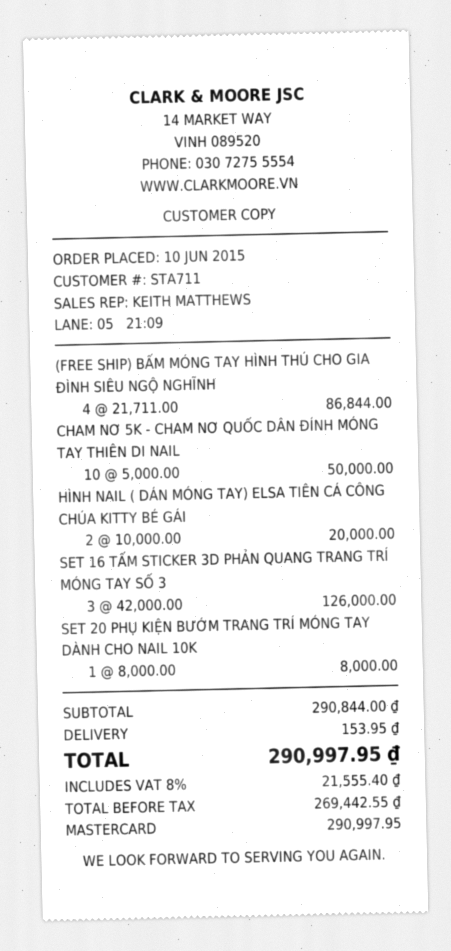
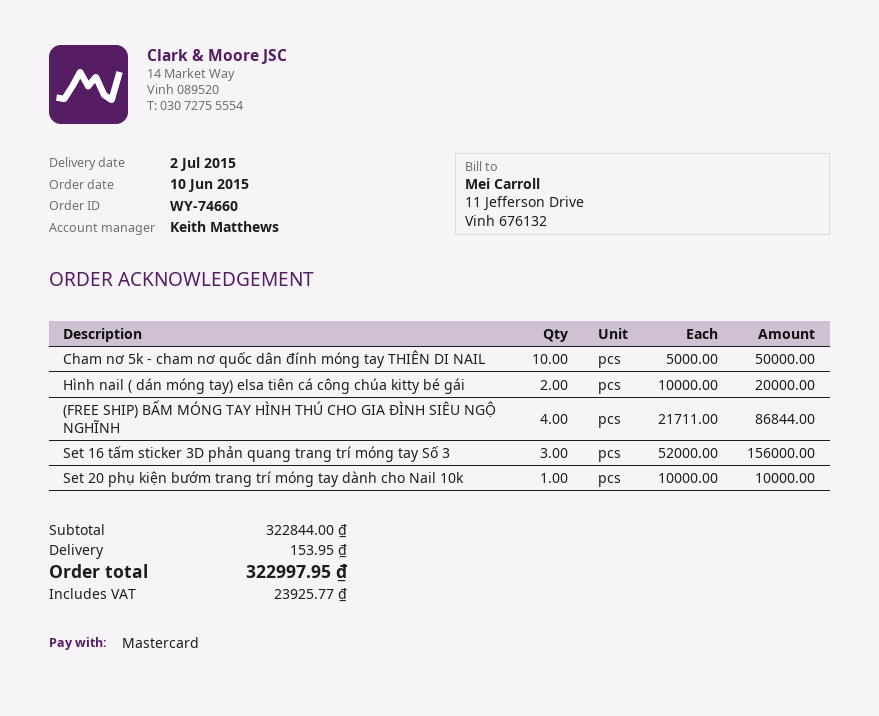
SET 16 TẤM STICKER 3D PHẢN QUANG TRANG TRÍ MÓNG TAY SỐ 3: 3 x 42000.00 = 126000.00 -> 3 x 52000.00 = 156000.00
SET 20 PHỤ KIỆN BƯỚM TRANG TRÍ MÓNG TAY DÀNH CHO NAIL 10K: 1 x 8000.00 = 8000.00 -> 1 x 10000.00 = 10000.00
subtotal: 290844.00 -> 322844.00
tax: 21555.40 -> 23925.77
total: 290997.95 -> 322997.95

